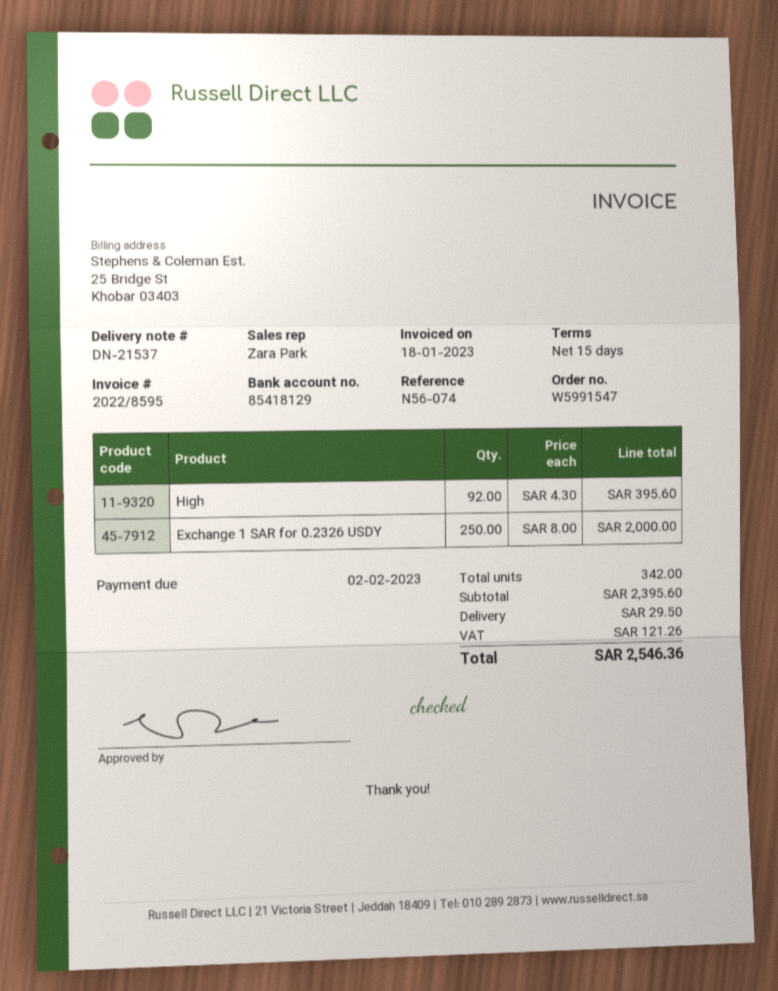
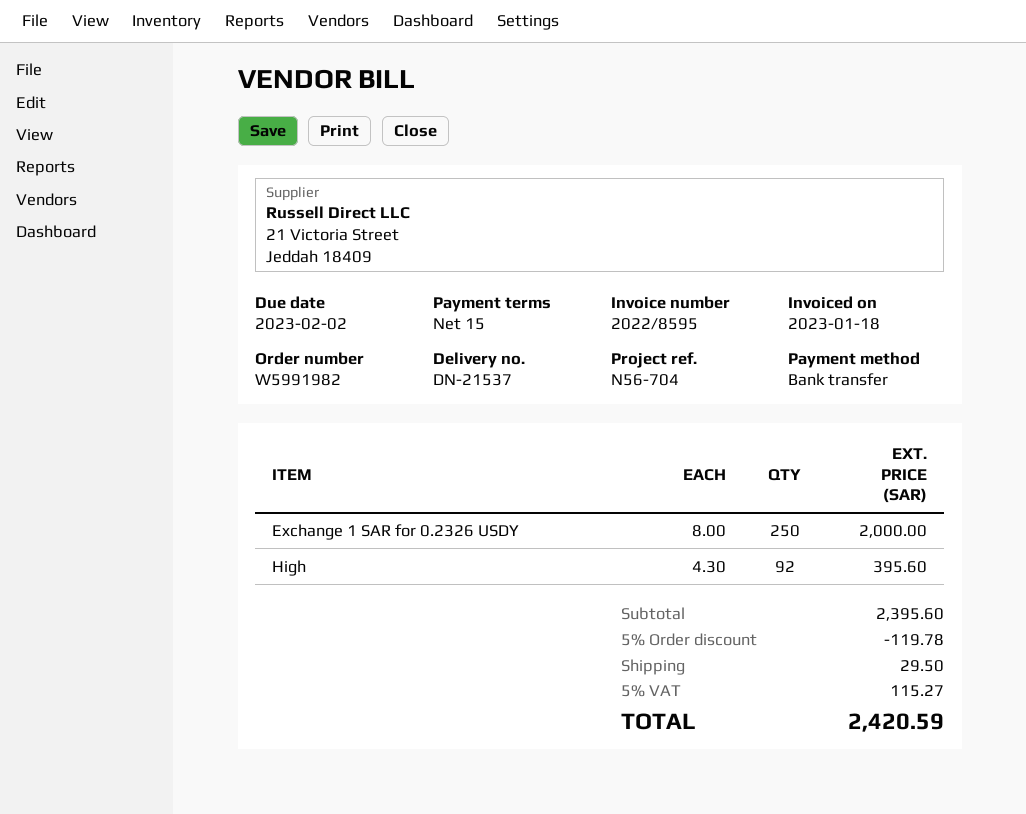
order number: W5991547 -> W5991982
reference: N56-074 -> N56-704
discount: none -> 5% = 119.78
tax: 121.26 -> 115.27
total: 2546.36 -> 2420.59

